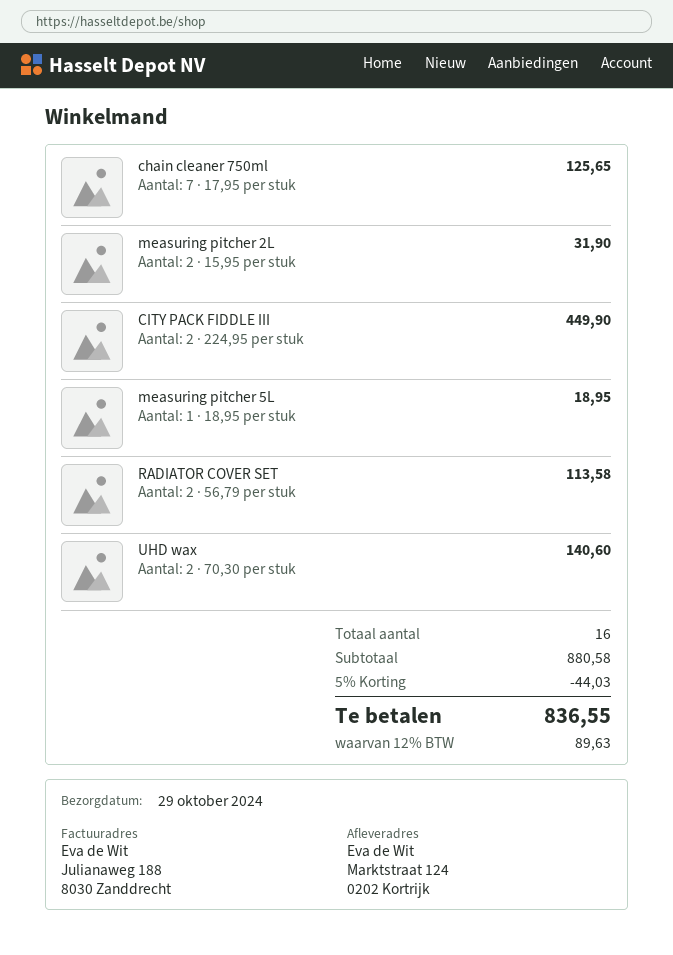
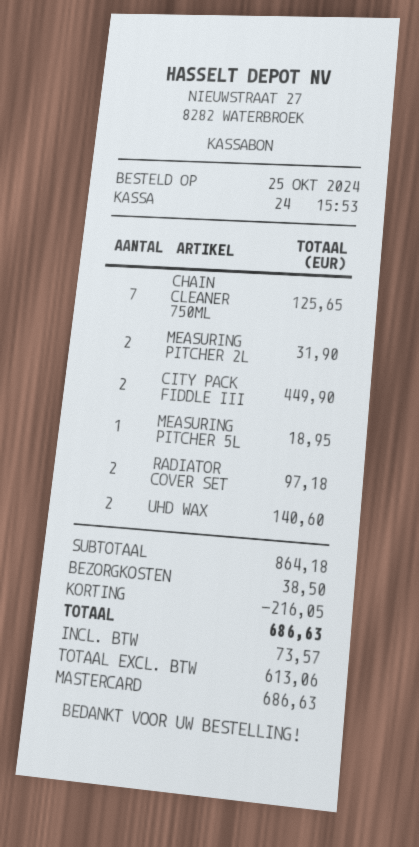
RADIATOR COVER SET: 2 for 113.58 -> 2 for 97.18
subtotal: 880.58 -> 864.18
discount: 44.03 -> 216.05
shipping: none -> 38.50
tax: 89.63 -> 73.57
total: 836.55 -> 686.63

